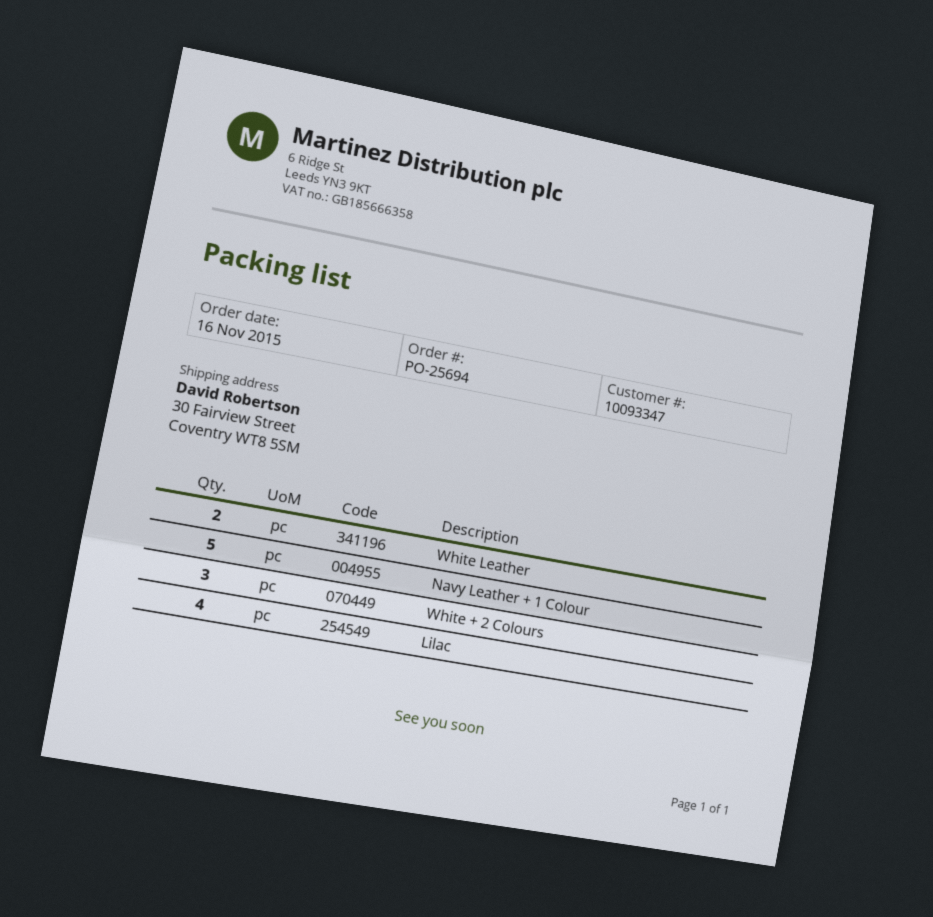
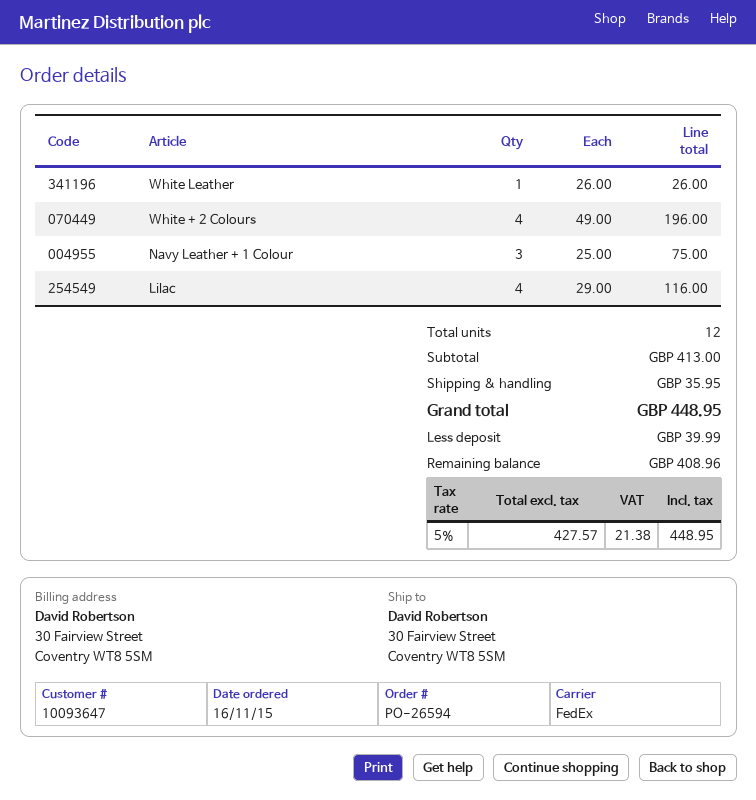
order number: PO-25694 -> PO-26594
customer number: 10093347 -> 10093647
White Leather: 2 -> 1
Navy Leather + 1 Colour: 5 -> 3
White + 2 Colours: 3 -> 4

